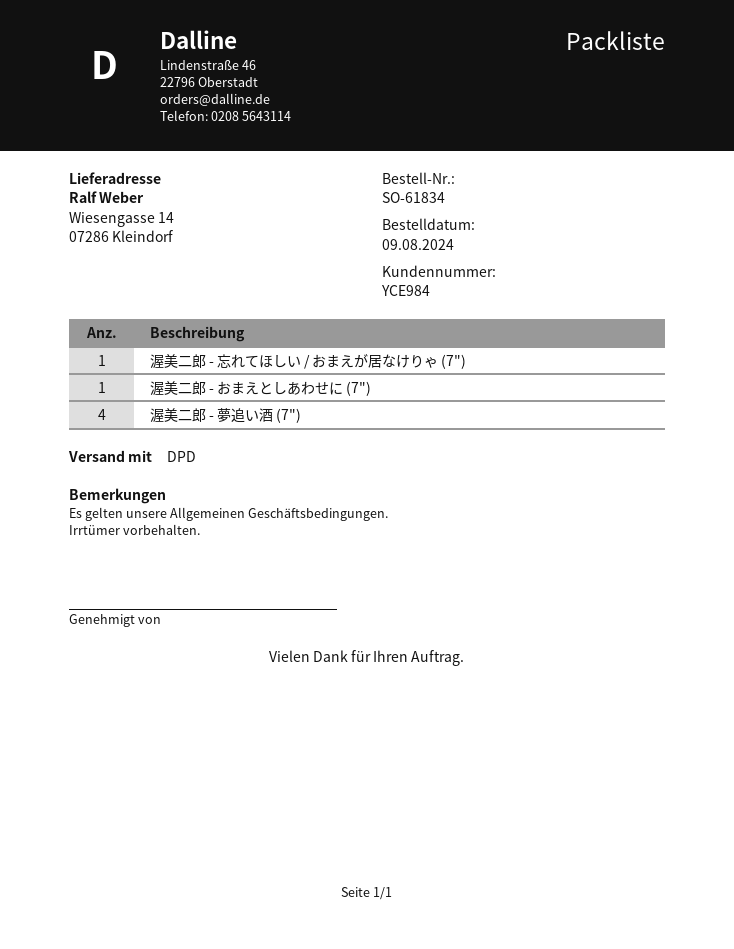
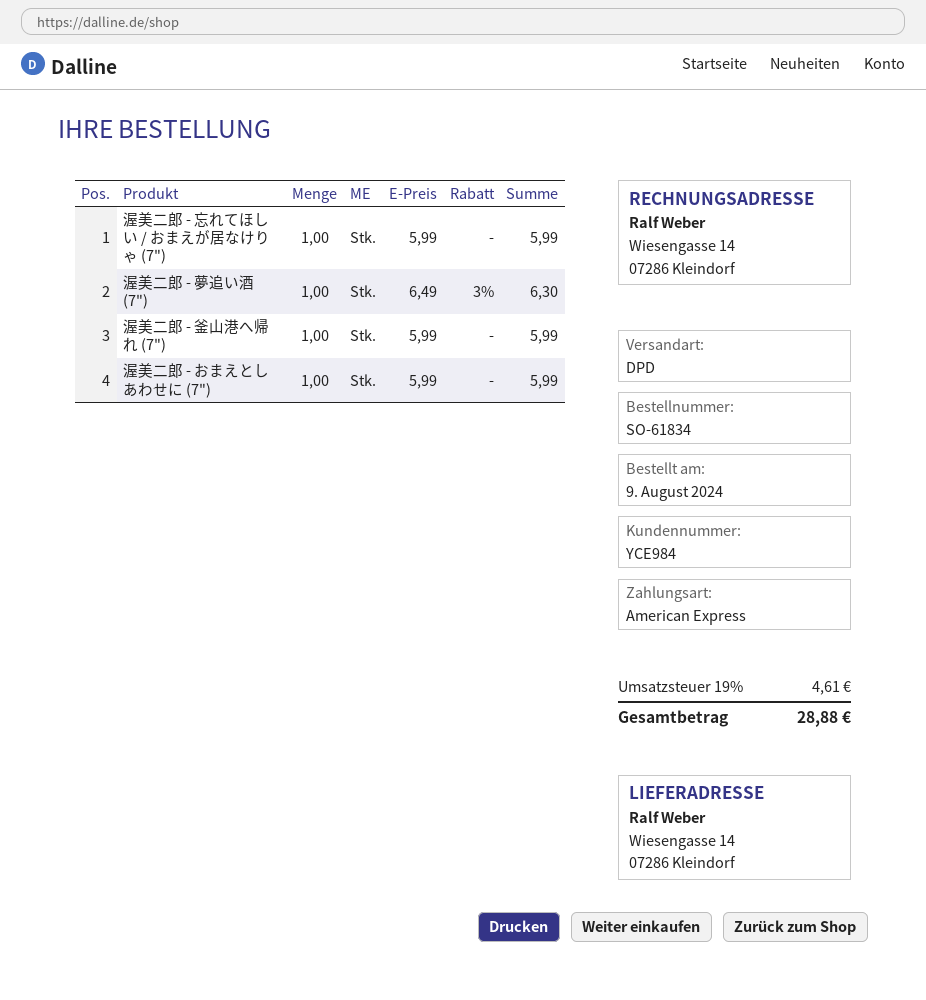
渥美二郎 - 夢追い酒 (7"): 4 -> 1
渥美二郎 - 釜山港へ帰れ (7"): none -> 1

